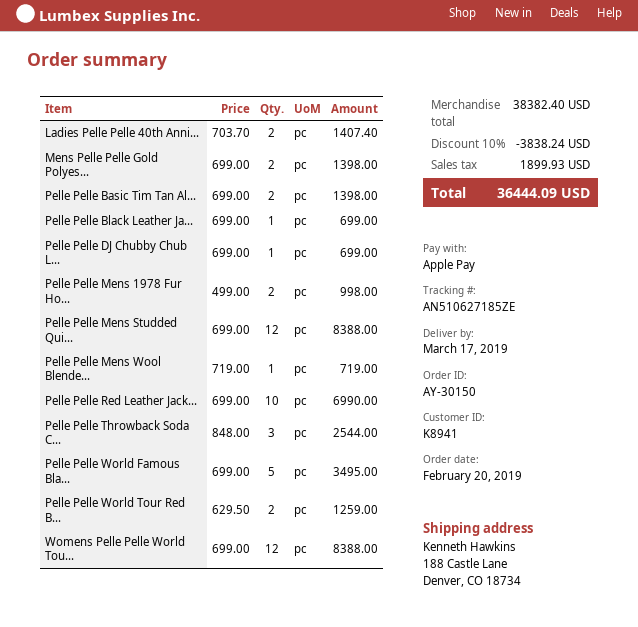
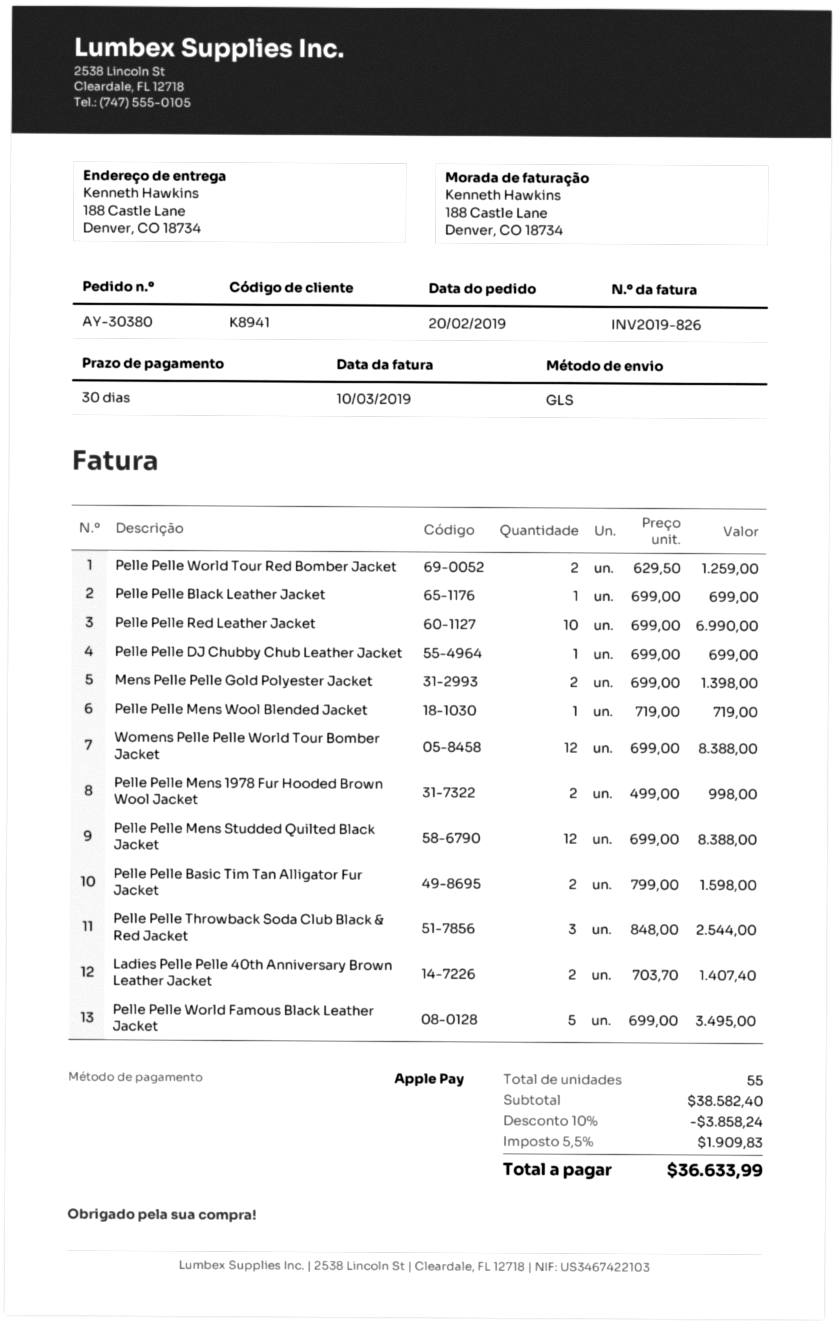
order number: AY-30150 -> AY-30380
Pelle Pelle Basic Tim Tan Al...: 2 x 699.00 = 1398.00 -> 2 x 799.00 = 1598.00
subtotal: 38382.40 -> 38582.40
discount: 10% = 3838.24 -> 10% = 3858.24
tax: 1899.93 -> 1909.83
total: 36444.09 -> 36633.99

